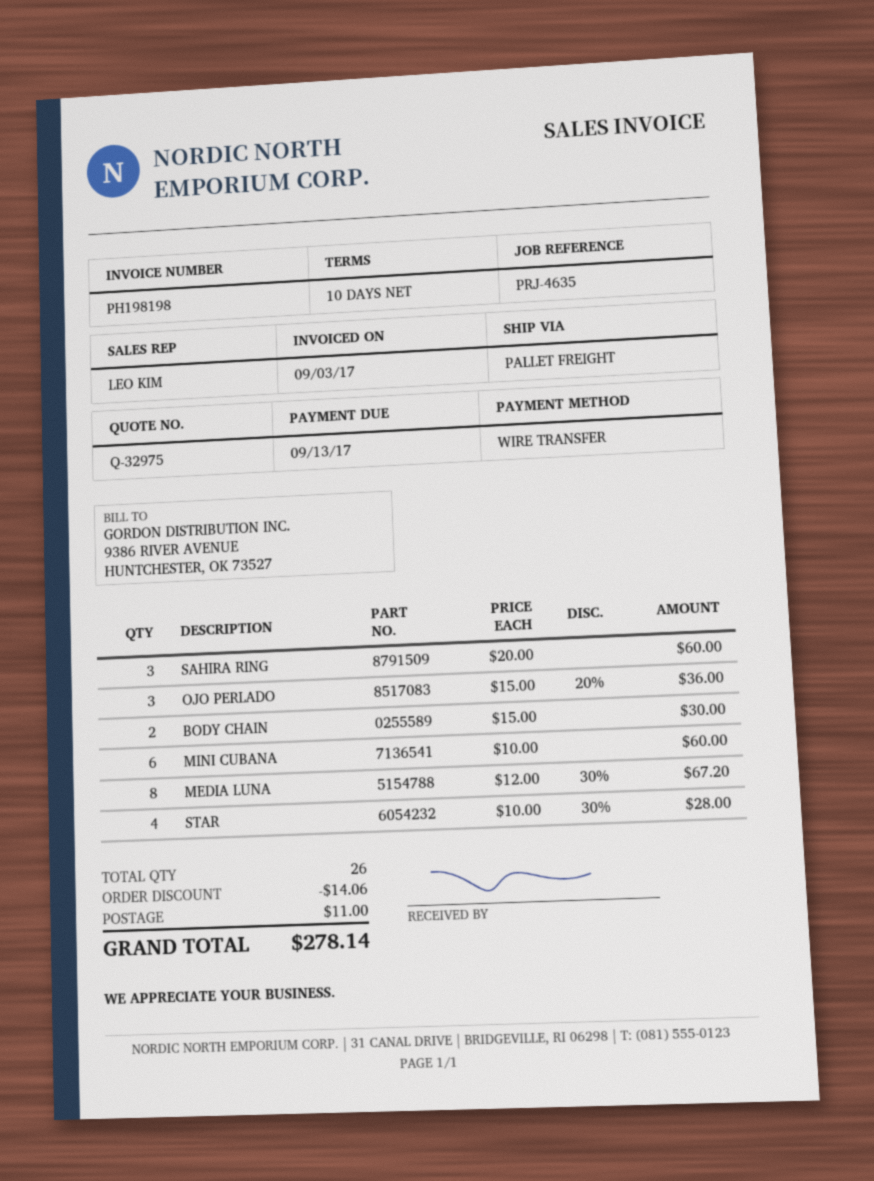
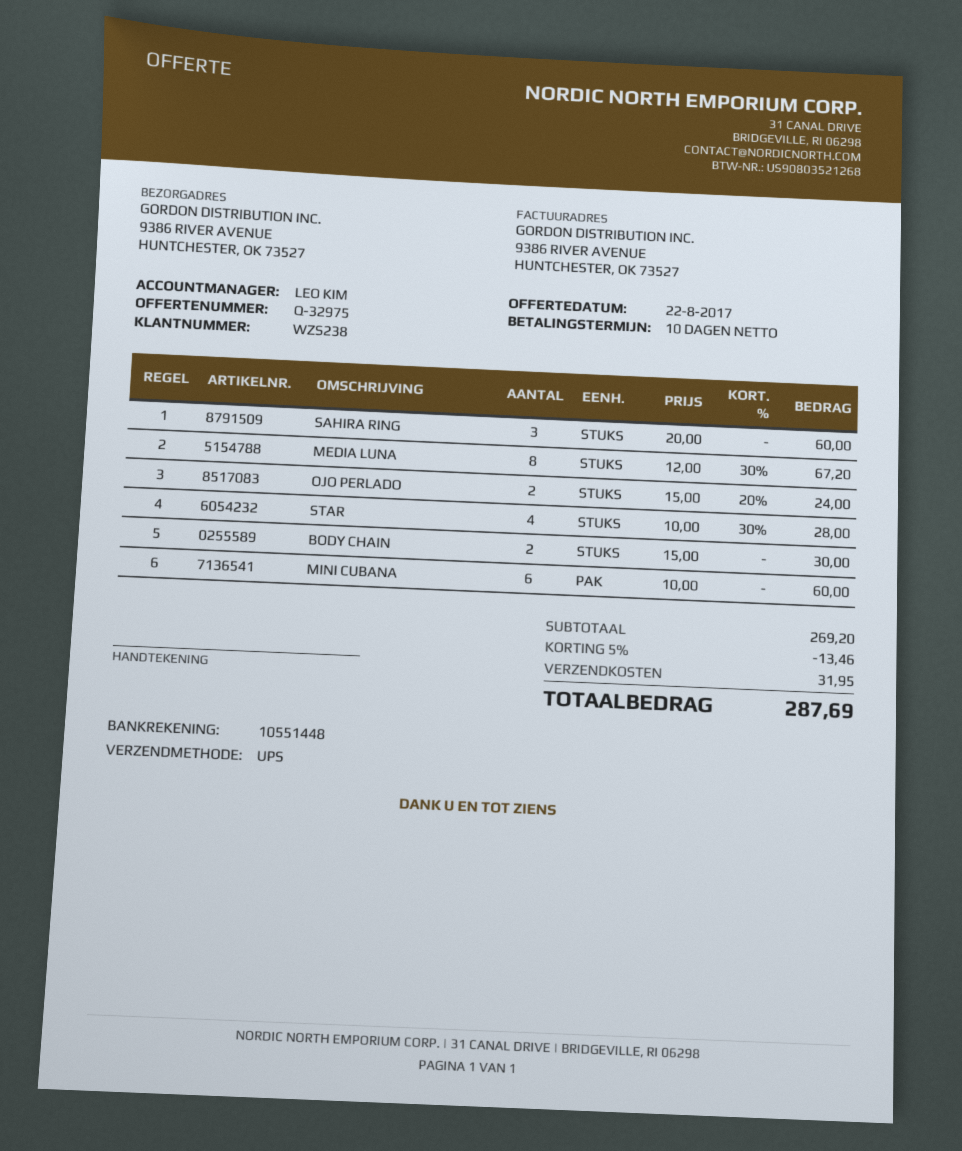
shipping method: pallet freight -> UPS
OJO PERLADO: 3 x 15.00 - 20% = 36.00 -> 2 x 15.00 - 20% = 24.00
discount: 14.06 -> 13.46
shipping: 11.00 -> 31.95
total: 278.14 -> 287.69

